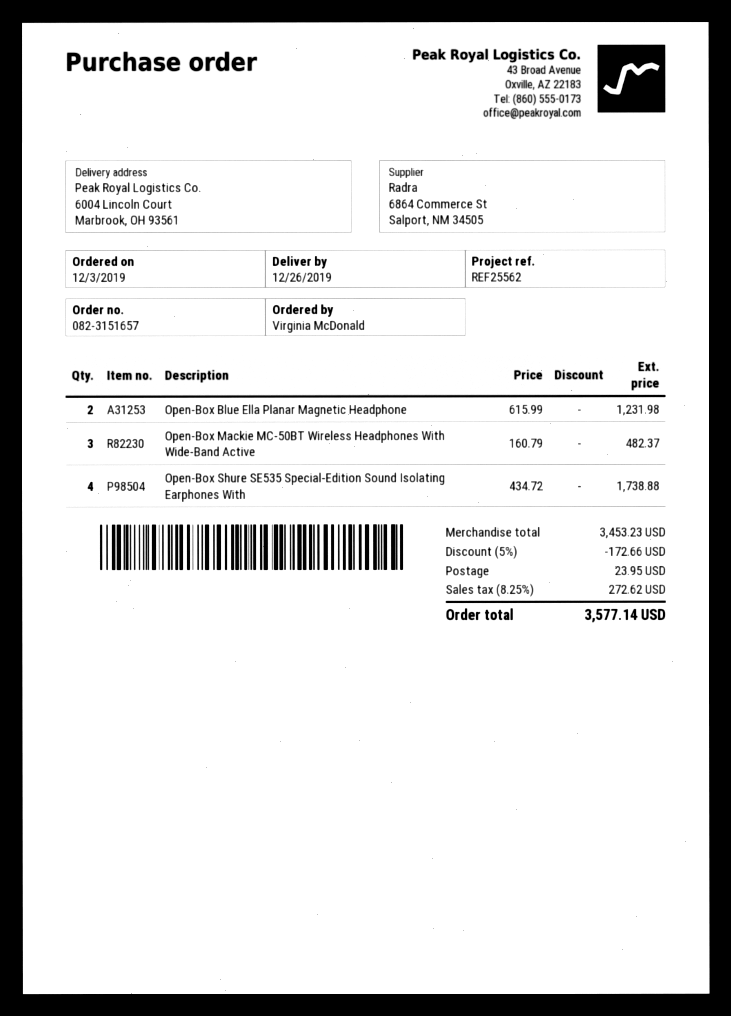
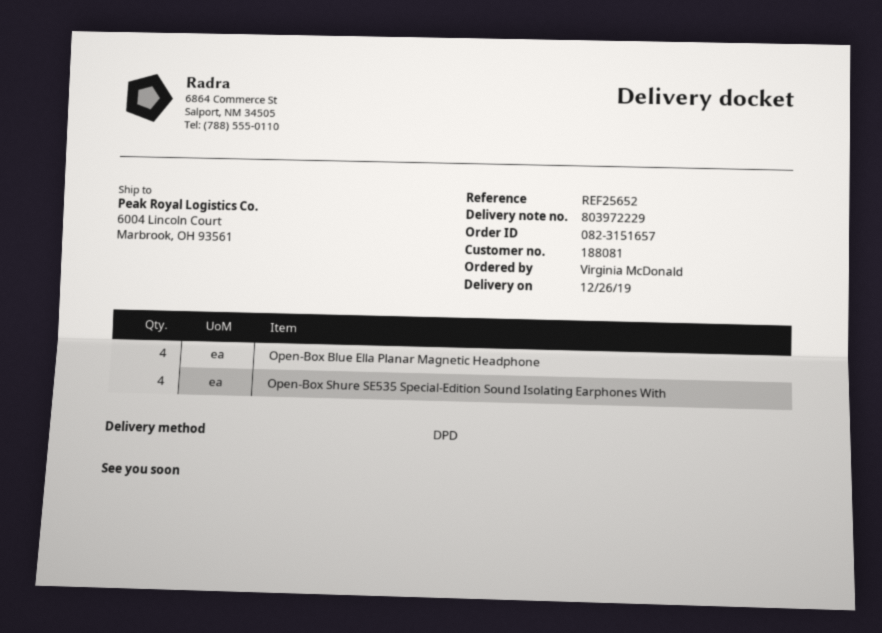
reference: REF25562 -> REF25652
Open-Box Blue Ella Planar Magnetic Headphone: 2 -> 4
Open-Box Mackie MC-50BT Wireless Headphones With Wide-Band Active: 3 -> none

